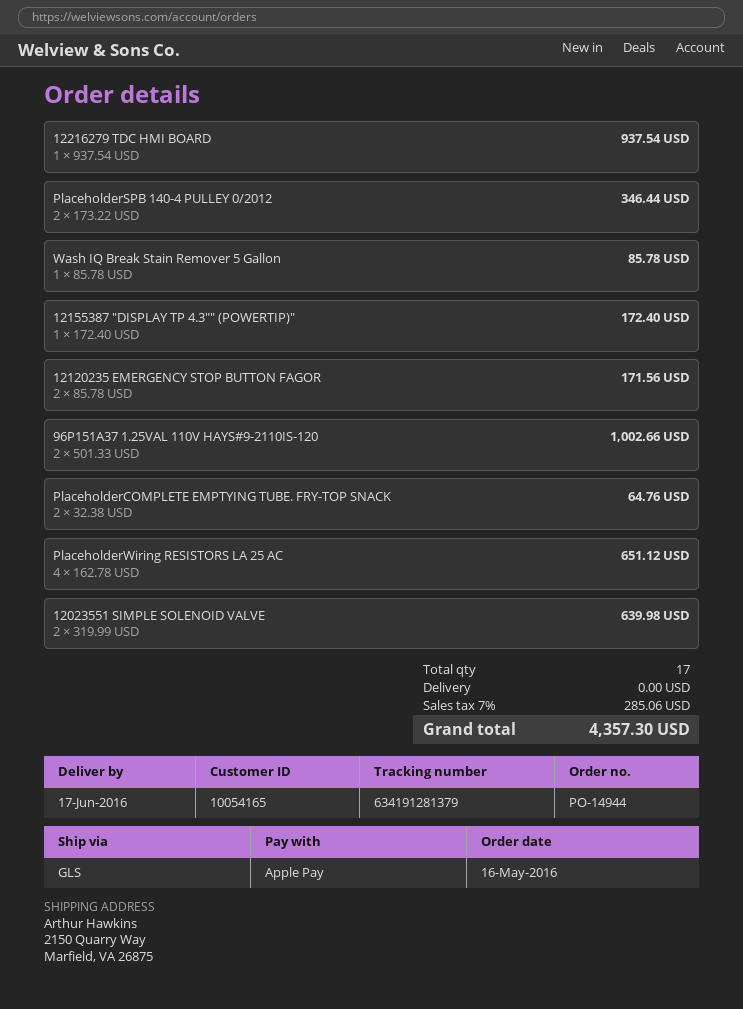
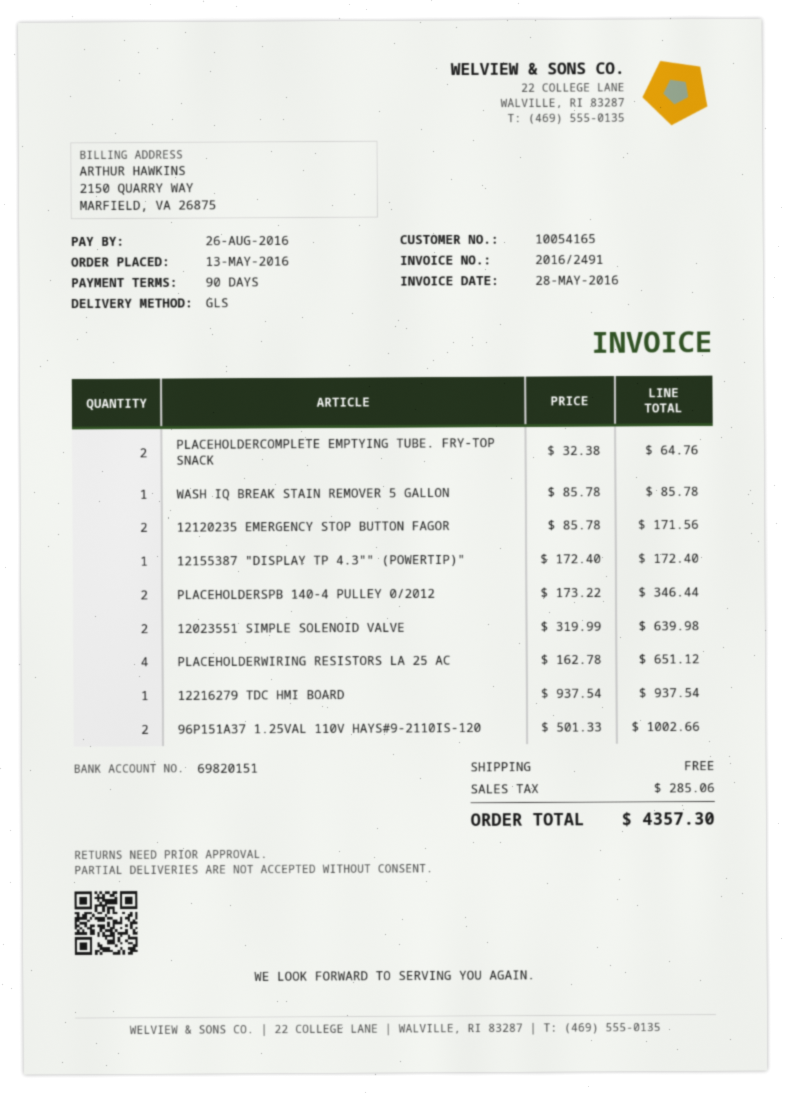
order date: 2016-05-16 -> 2016-05-13

